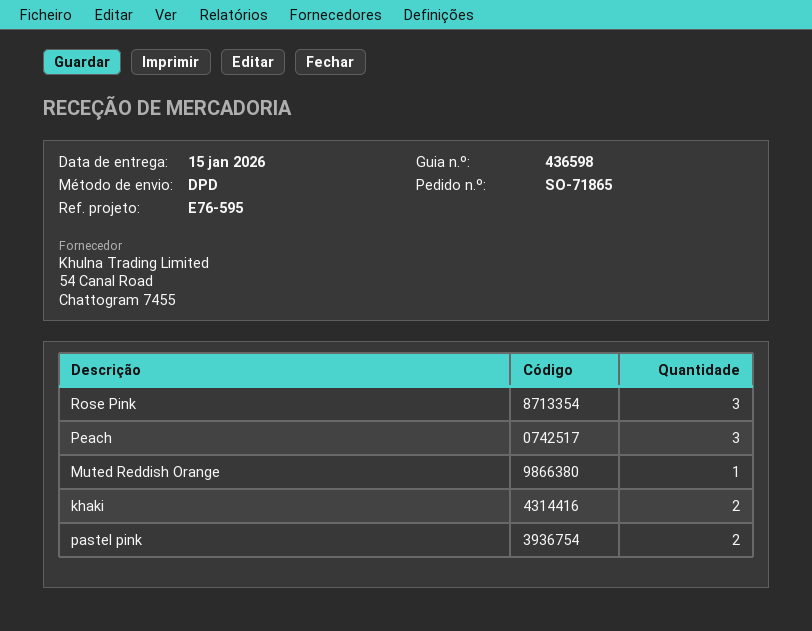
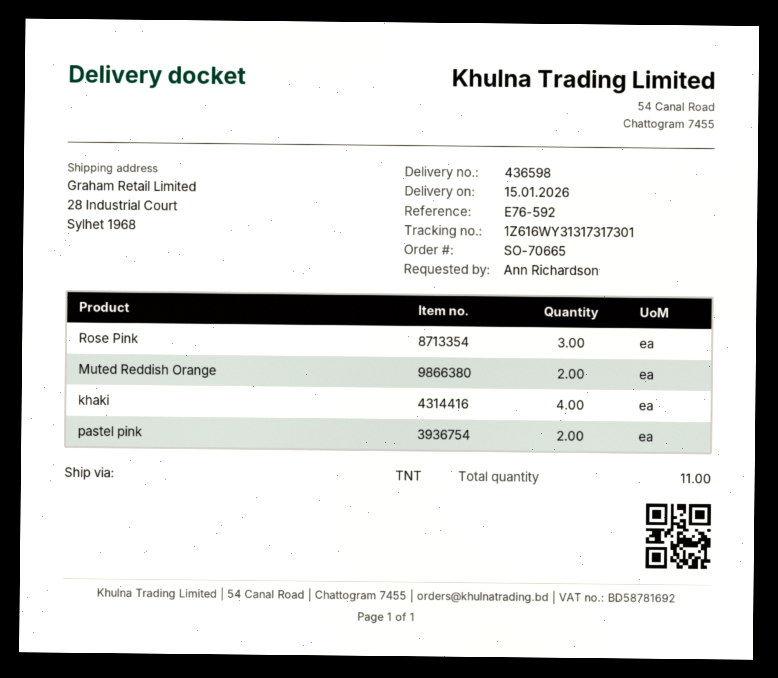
order number: SO-71865 -> SO-70665
reference: E76-595 -> E76-592
shipping method: DPD -> TNT
Peach: 3 -> none
Muted Reddish Orange: 1 -> 2
khaki: 2 -> 4

